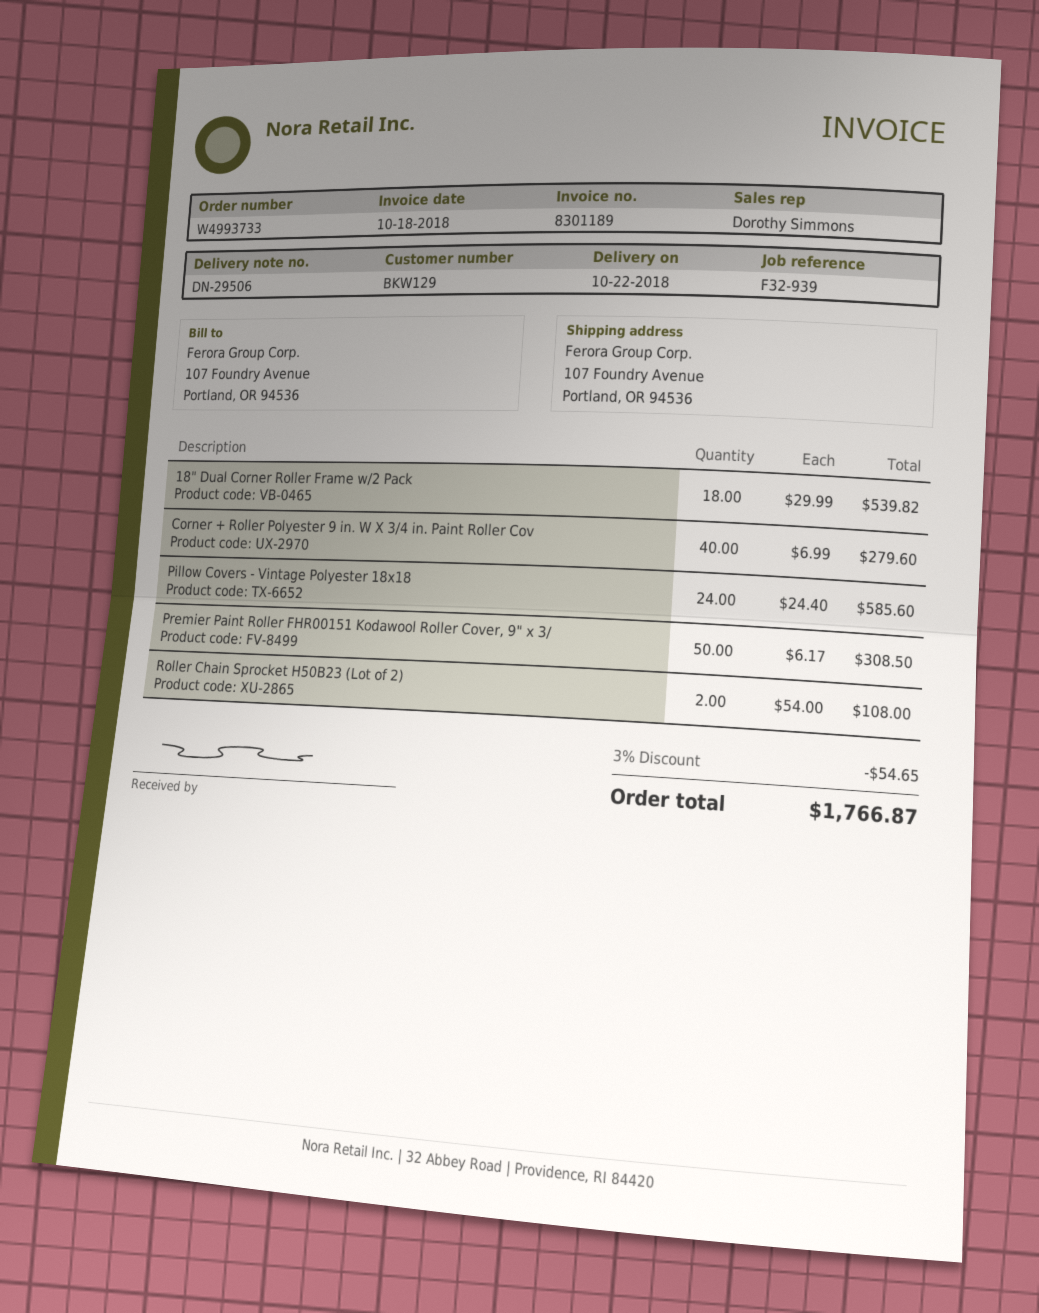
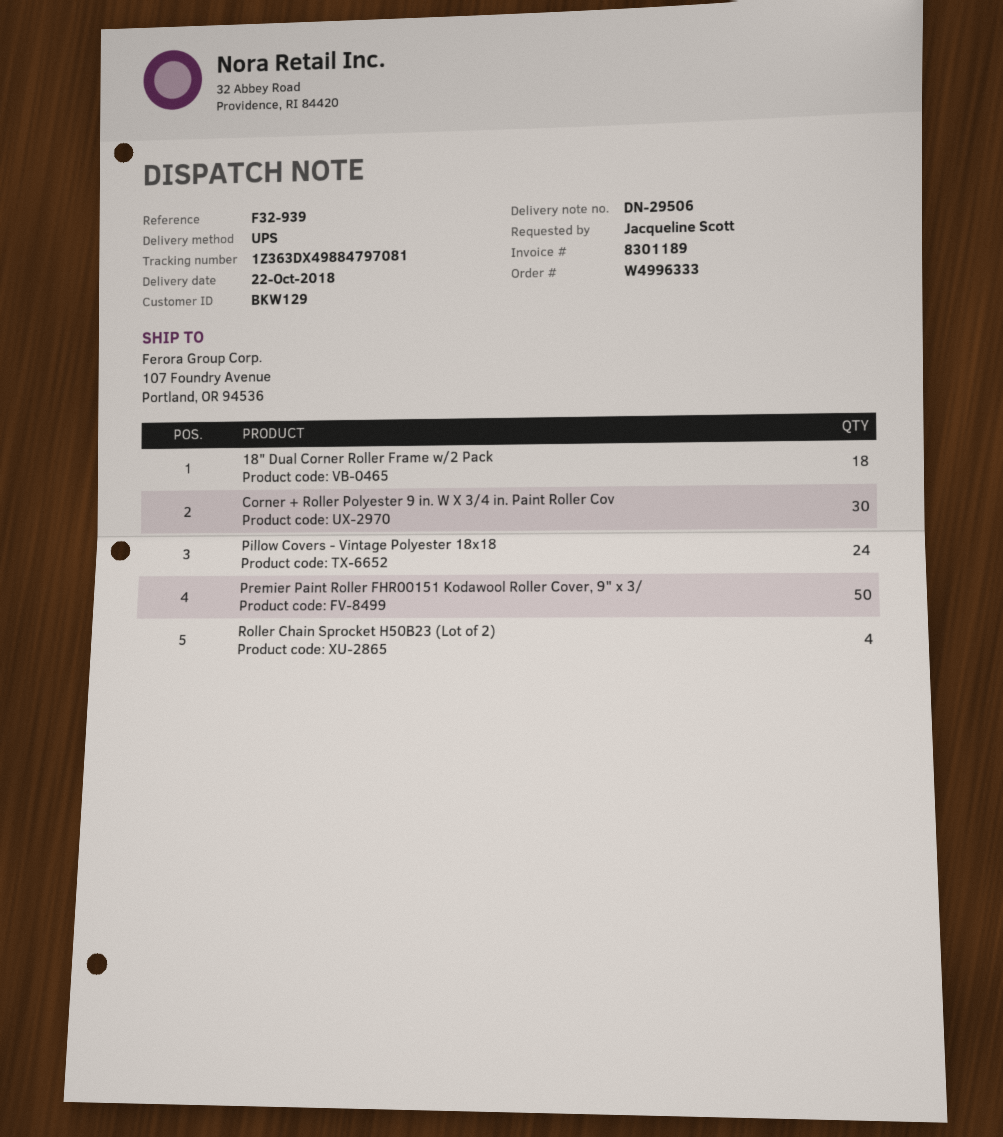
order number: W4993733 -> W4996333
Corner + Roller Polyester 9 in. W X 3/4 in. Paint Roller Cov: 40 -> 30
Roller Chain Sprocket H50B23 (Lot of 2): 2 -> 4

